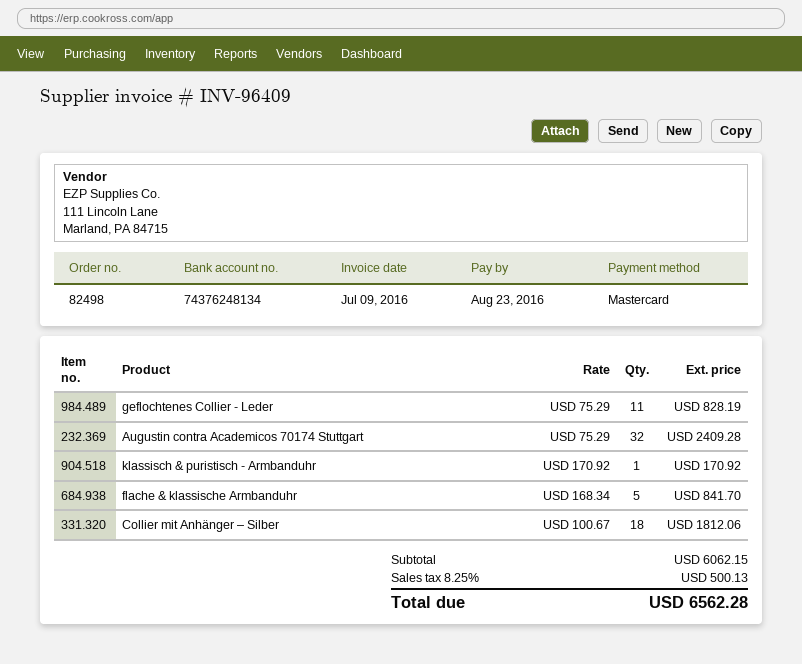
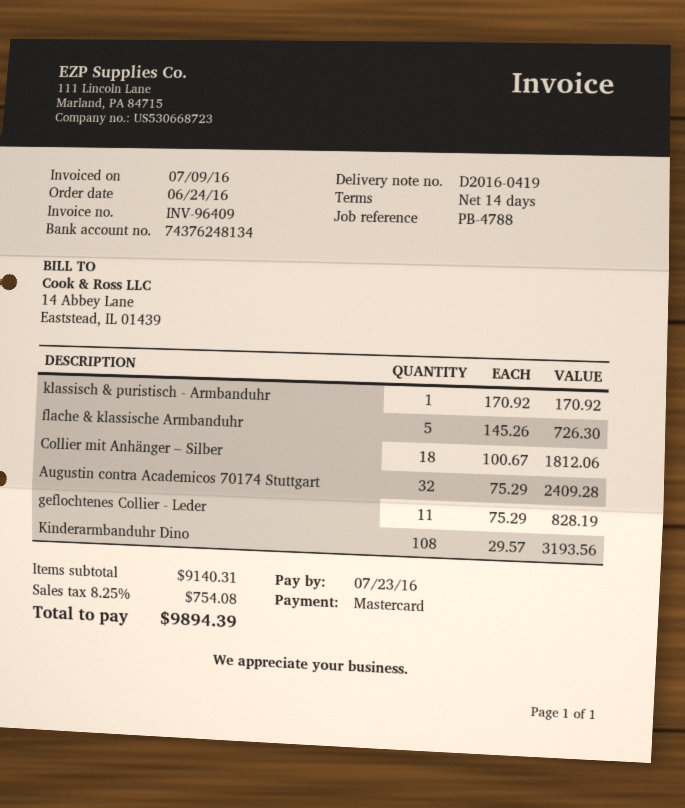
due date: 2016-08-23 -> 2016-07-23
flache & klassische Armbanduhr: 5 x 168.34 = 841.70 -> 5 x 145.26 = 726.30
Kinderarmbanduhr Dino: none -> 108 x 29.57 = 3193.56
subtotal: 6062.15 -> 9140.31
tax: 8.25% = 500.13 -> 8.25% = 754.08
total: 6562.28 -> 9894.39

